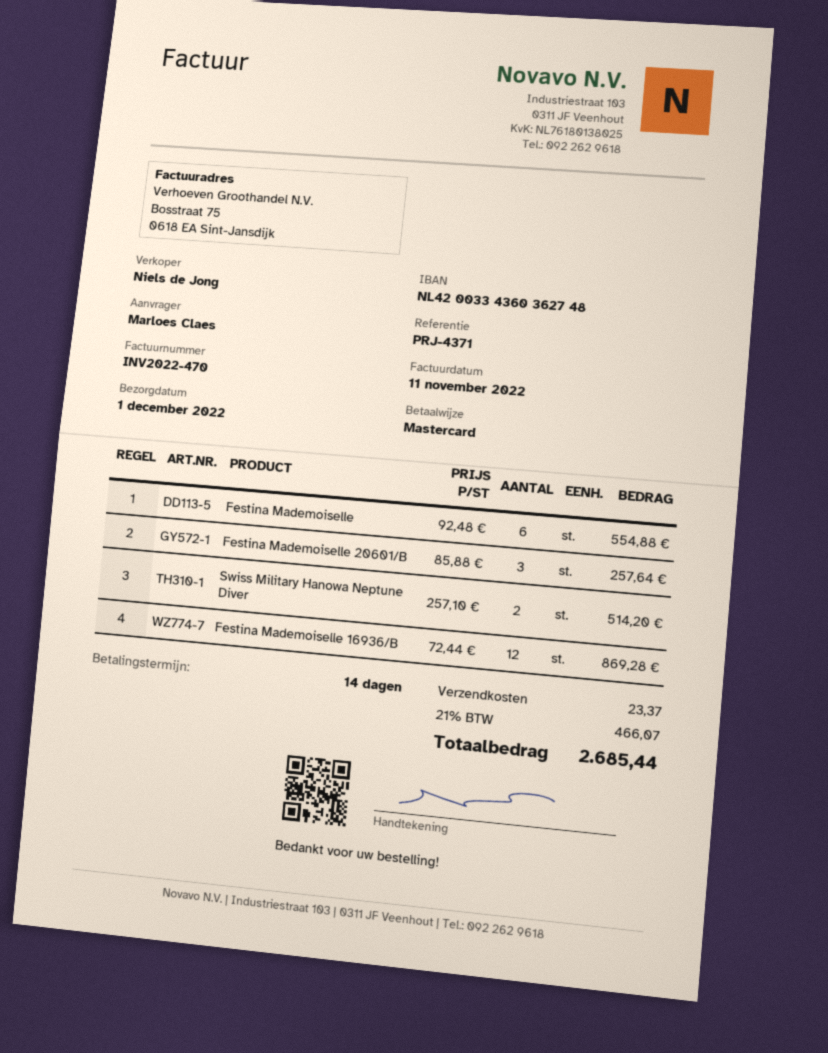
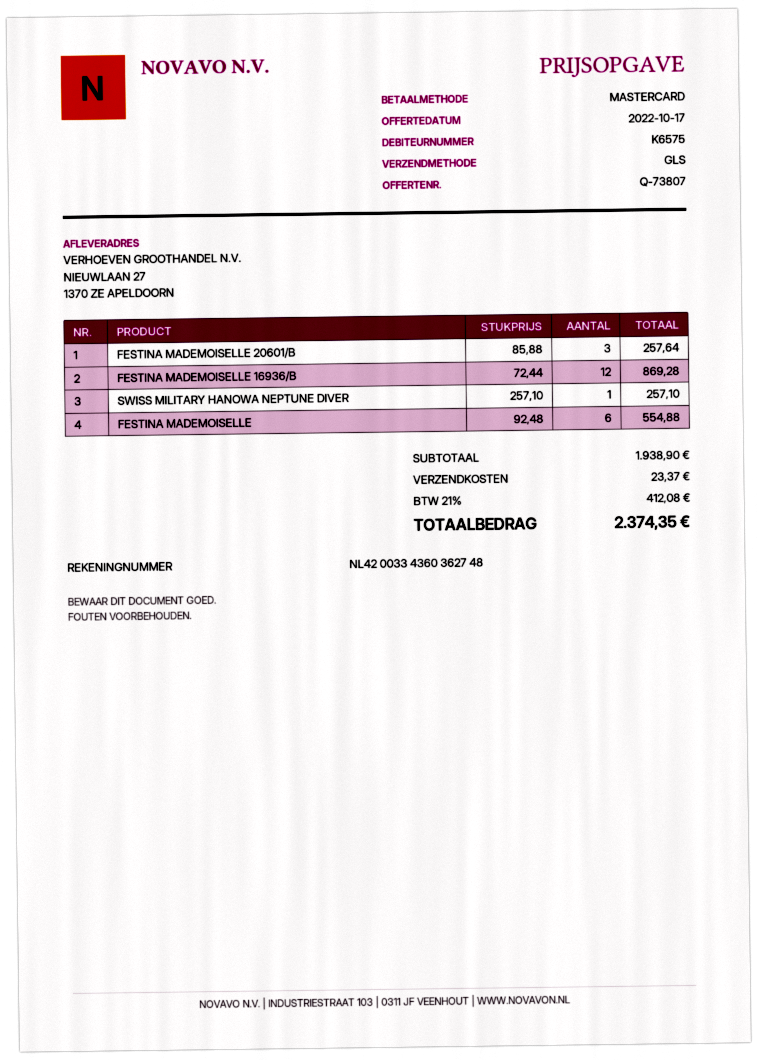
Swiss Military Hanowa Neptune Diver: 2 x 257.10 = 514.20 -> 1 x 257.10 = 257.10
tax: 21% = 466.07 -> 21% = 412.08
total: 2685.44 -> 2374.35

